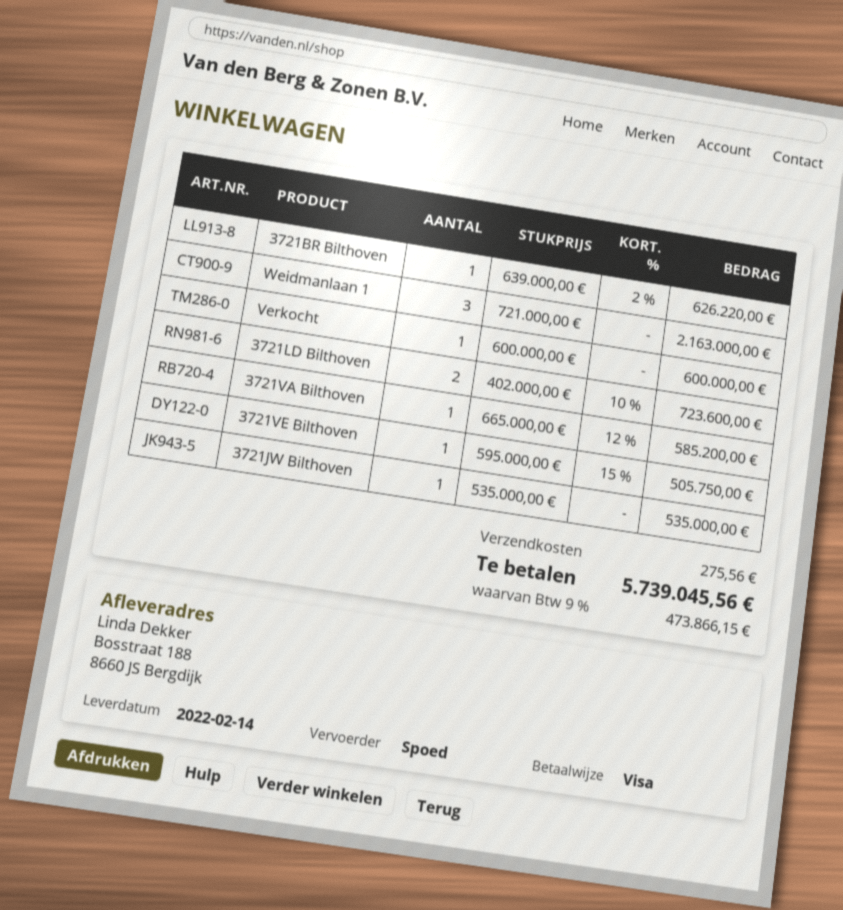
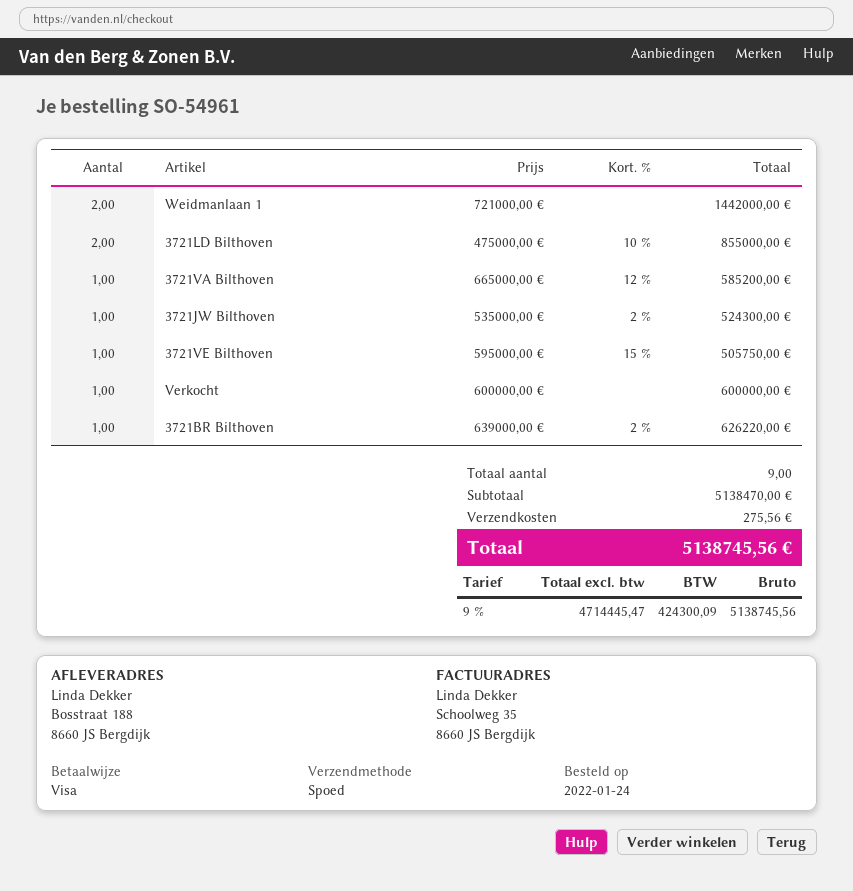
Weidmanlaan 1: 3 x 721000.00 = 2163000.00 -> 2 x 721000.00 = 1442000.00
3721LD Bilthoven: 2 x 402000.00 - 10% = 723600.00 -> 2 x 475000.00 - 10% = 855000.00
3721JW Bilthoven: 1 x 535000.00 = 535000.00 -> 1 x 535000.00 - 2% = 524300.00
tax: 9% = 473866.15 -> 9% = 424300.09
total: 5739045.56 -> 5138745.56

